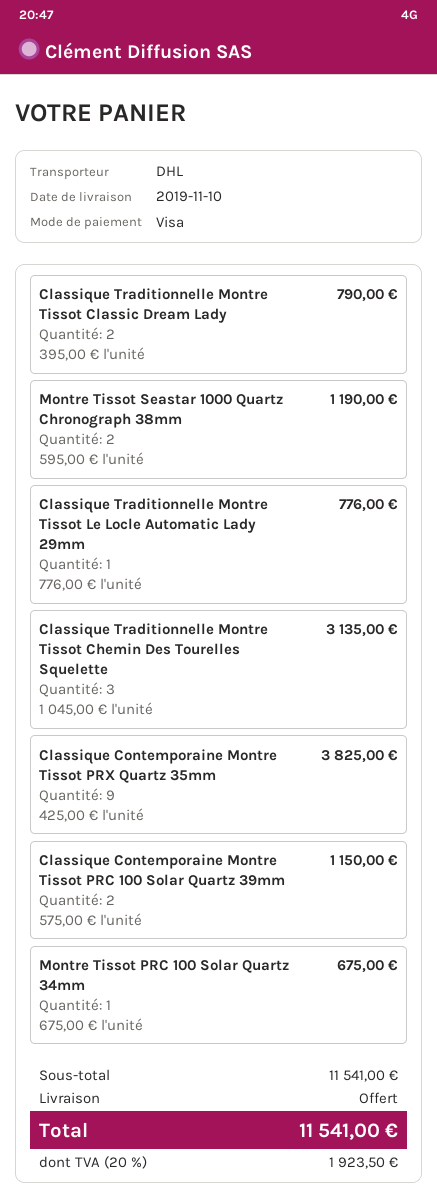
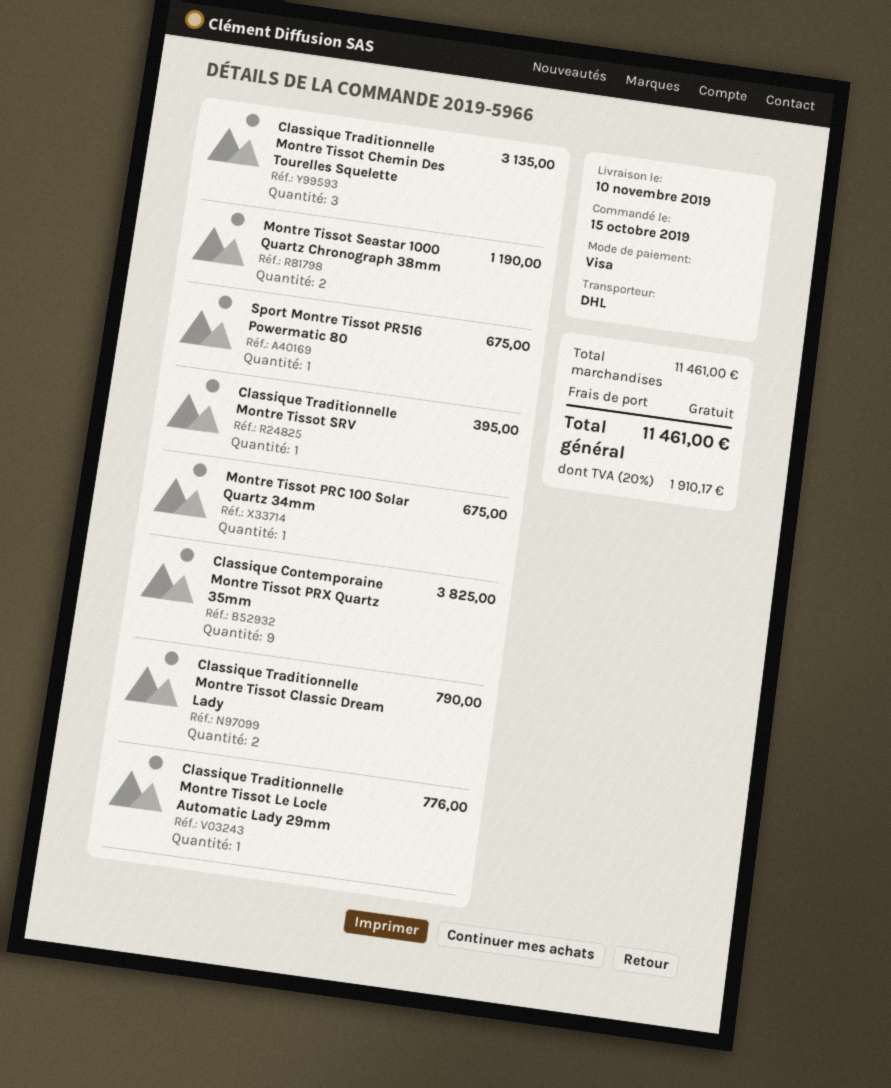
Classique Contemporaine Montre Tissot PRC 100 Solar Quartz 39mm: 2 for 1150.00 -> none
Sport Montre Tissot PR516 Powermatic 80: none -> 1 for 675.00
Classique Traditionnelle Montre Tissot SRV: none -> 1 for 395.00
subtotal: 11541.00 -> 11461.00
tax: 20% = 1923.50 -> 20% = 1910.17
total: 11541.00 -> 11461.00

